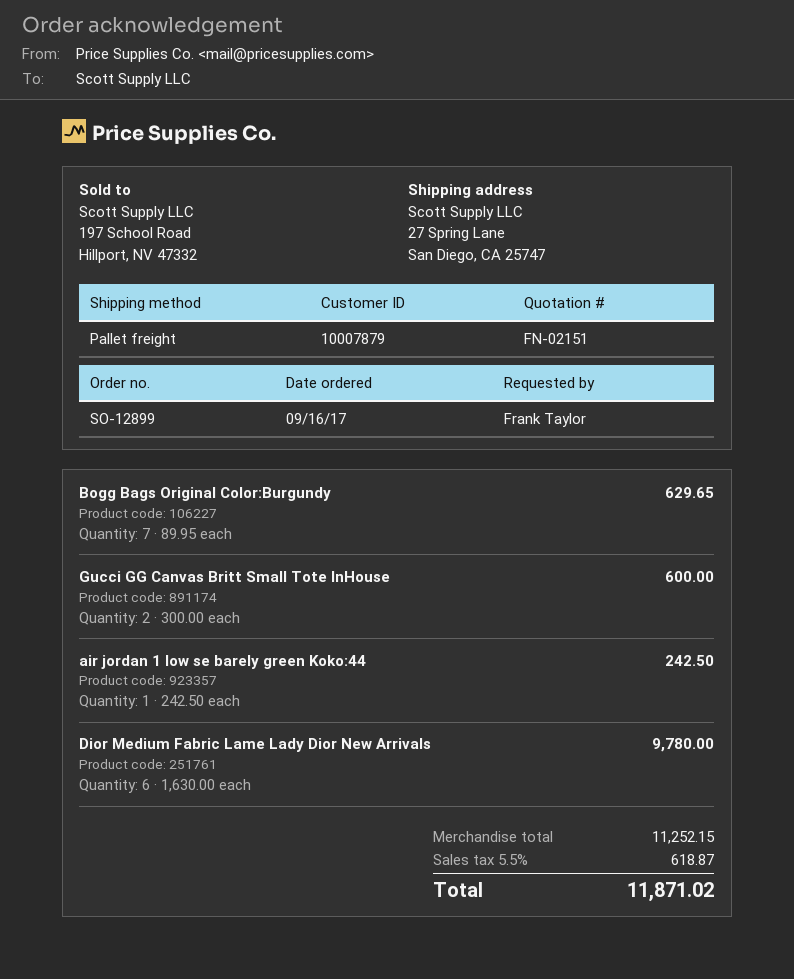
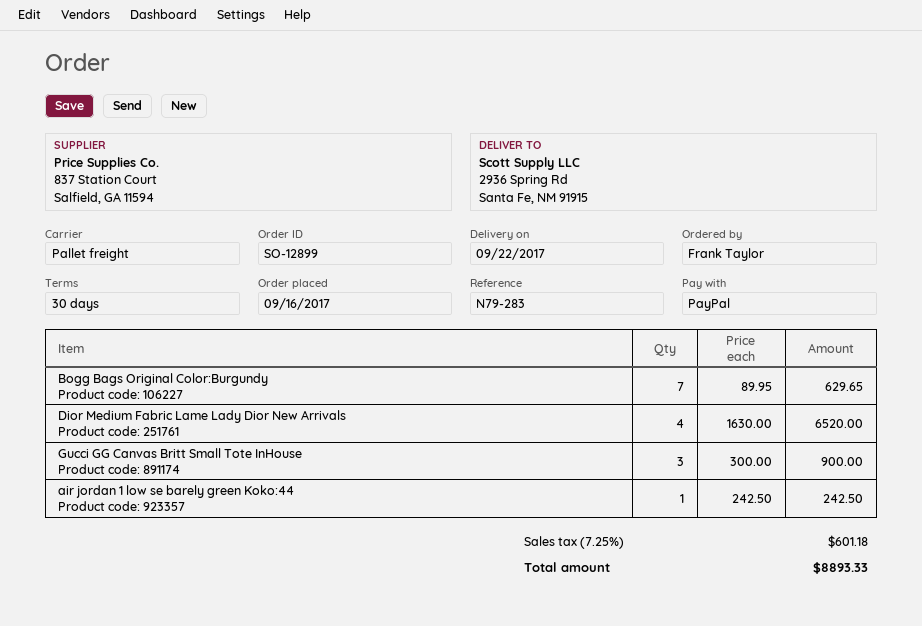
ship to: 27 Spring Lane, San Diego, CA 25747 -> 2936 Spring Rd, Santa Fe, NM 91915
Gucci GG Canvas Britt Small Tote InHouse: 2 x 300.00 = 600.00 -> 3 x 300.00 = 900.00
Dior Medium Fabric Lame Lady Dior New Arrivals: 6 x 1630.00 = 9780.00 -> 4 x 1630.00 = 6520.00
tax: 5.5% = 618.87 -> 7.25% = 601.18
total: 11871.02 -> 8893.33

